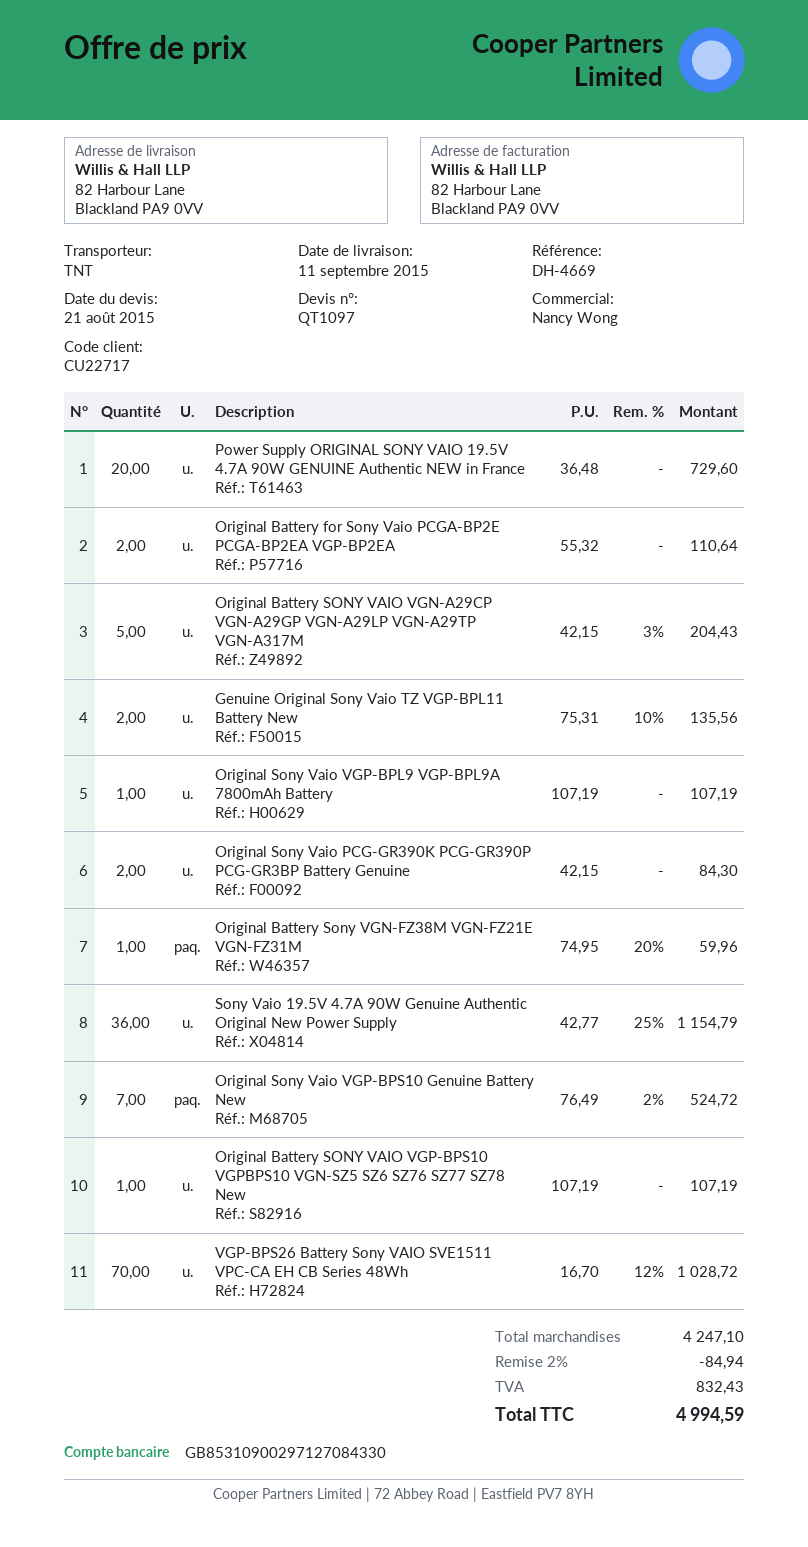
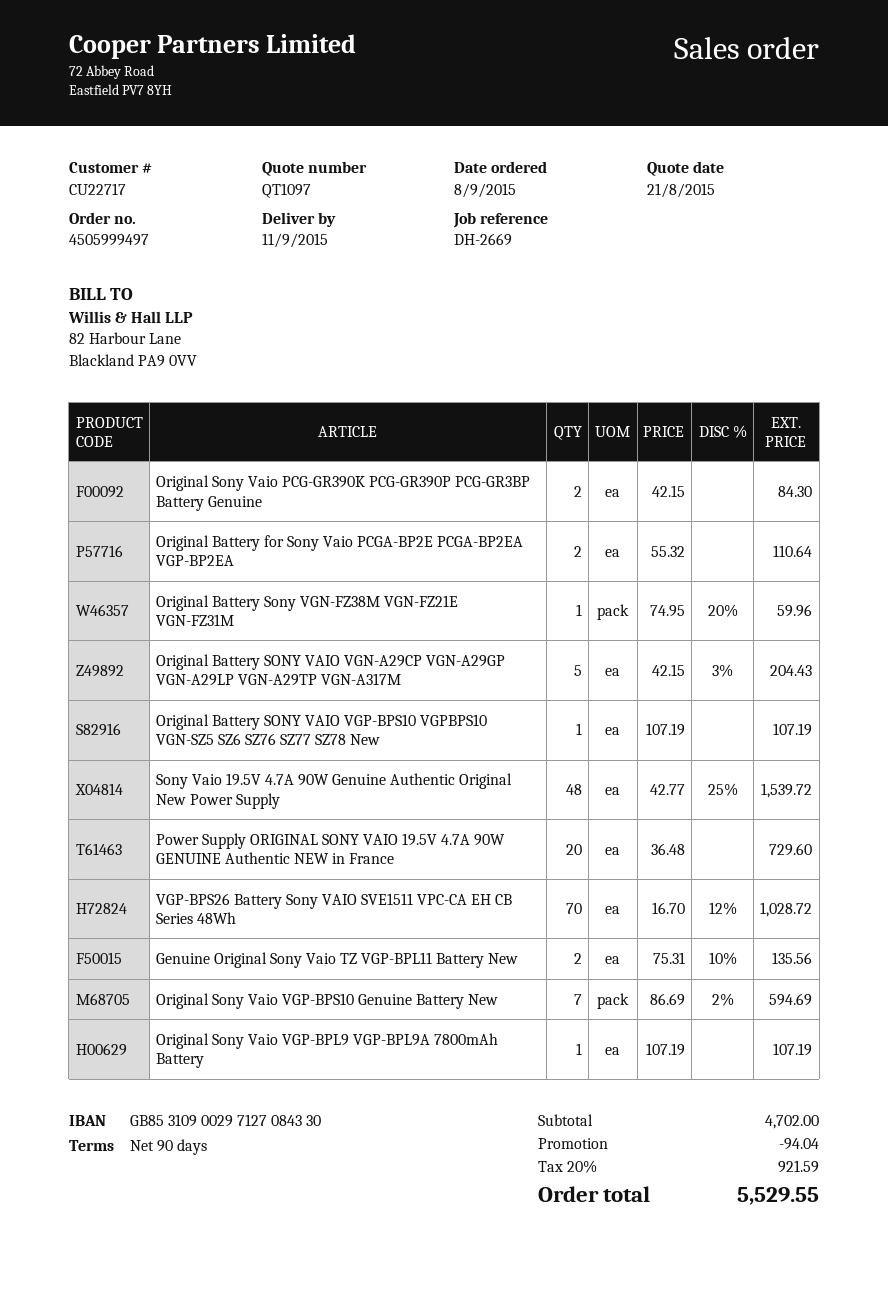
reference: DH-4669 -> DH-2669
Sony Vaio 19.5V 4.7A 90W Genuine Authentic Original New Power Supply: 36 x 42.77 - 25% = 1154.79 -> 48 x 42.77 - 25% = 1539.72
Original Sony Vaio VGP-BPS10 Genuine Battery New: 7 x 76.49 - 2% = 524.72 -> 7 x 86.69 - 2% = 594.69
subtotal: 4247.10 -> 4702.00
discount: 84.94 -> 94.04
tax: 832.43 -> 921.59
total: 4994.59 -> 5529.55

